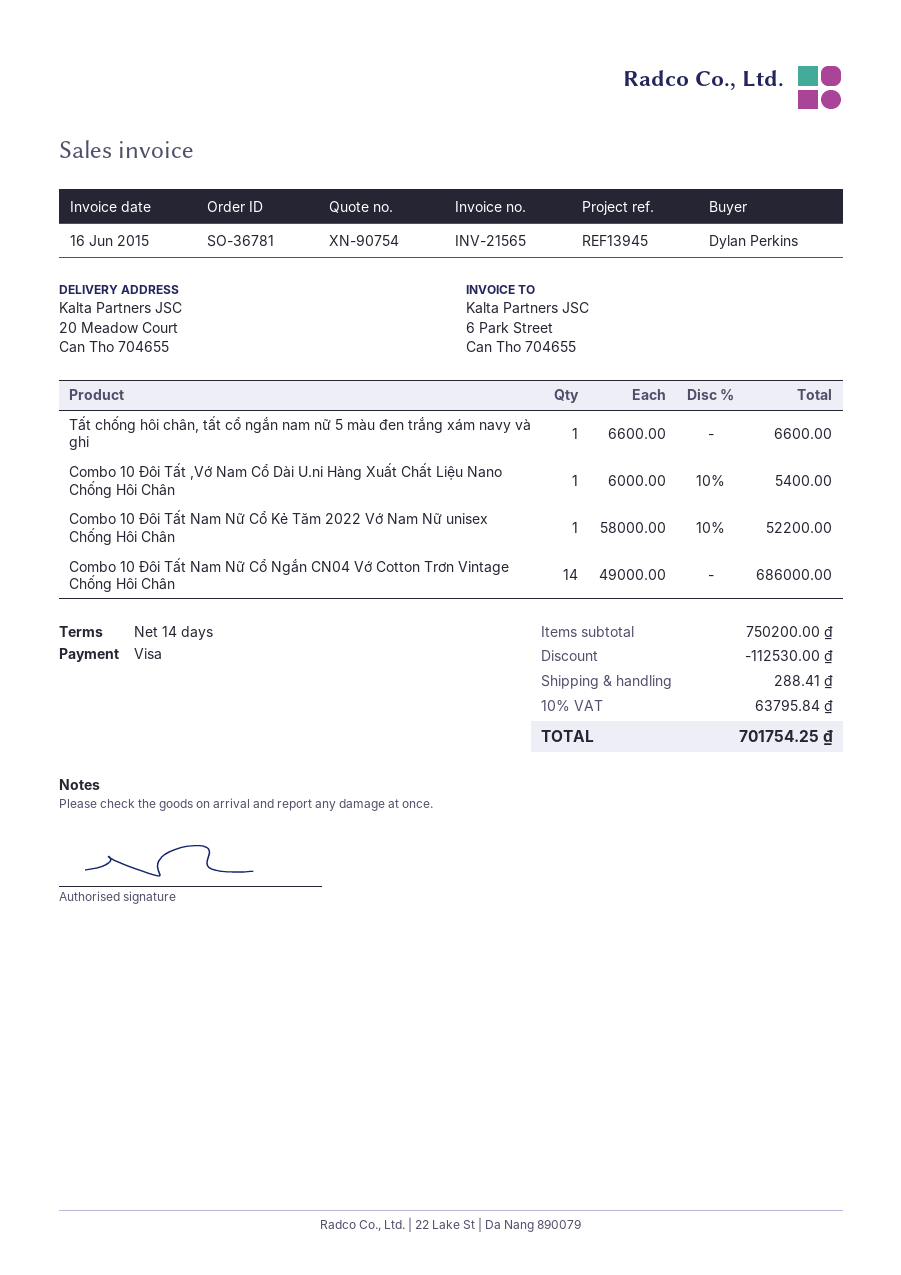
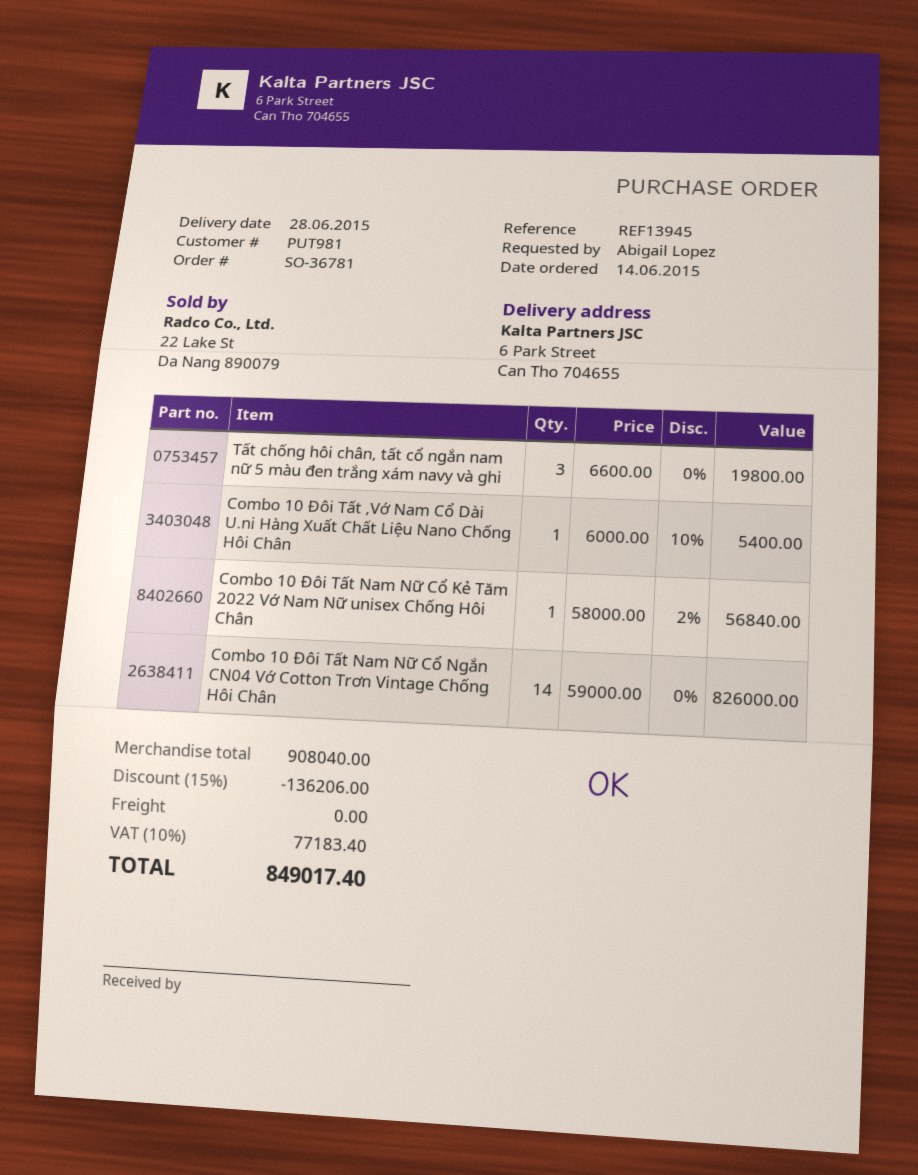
ordered by: Dylan Perkins -> Abigail Lopez
ship to: 20 Meadow Court, Can Tho 704655 -> 6 Park Street, Can Tho 704655
Tất chống hôi chân, tất cổ ngắn nam nữ 5 màu đen trắng xám navy và ghi: 1 x 6600.00 = 6600.00 -> 3 x 6600.00 = 19800.00
Combo 10 Đôi Tất Nam Nữ Cổ Kẻ Tăm 2022 Vớ Nam Nữ unisex Chống Hôi Chân: 1 x 58000.00 - 10% = 52200.00 -> 1 x 58000.00 - 2% = 56840.00
Combo 10 Đôi Tất Nam Nữ Cổ Ngắn CN04 Vớ Cotton Trơn Vintage Chống Hôi Chân: 14 x 49000.00 = 686000.00 -> 14 x 59000.00 = 826000.00
subtotal: 750200.00 -> 908040.00
discount: 112530.00 -> 136206.00
shipping: 288.41 -> 0.00
tax: 10% = 63795.84 -> 10% = 77183.40
total: 701754.25 -> 849017.40

